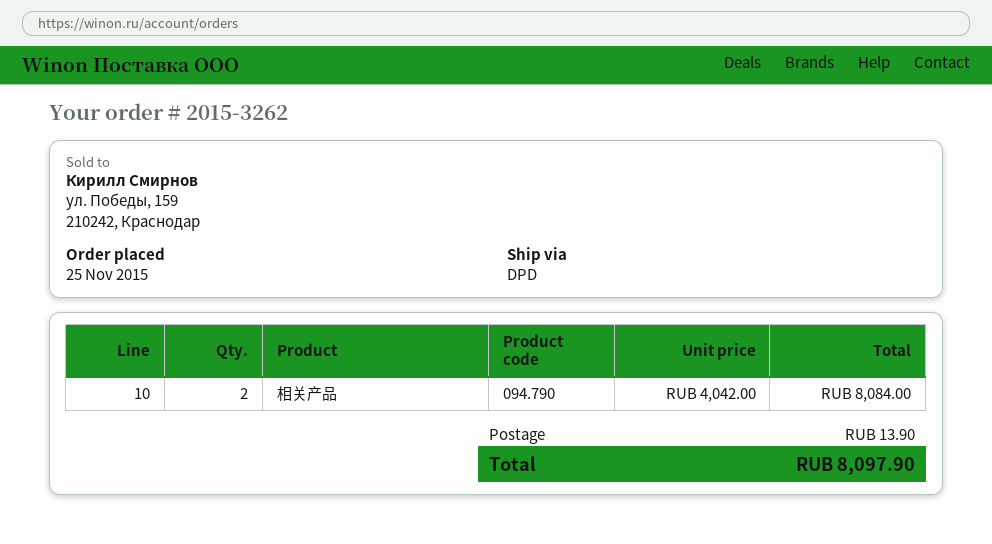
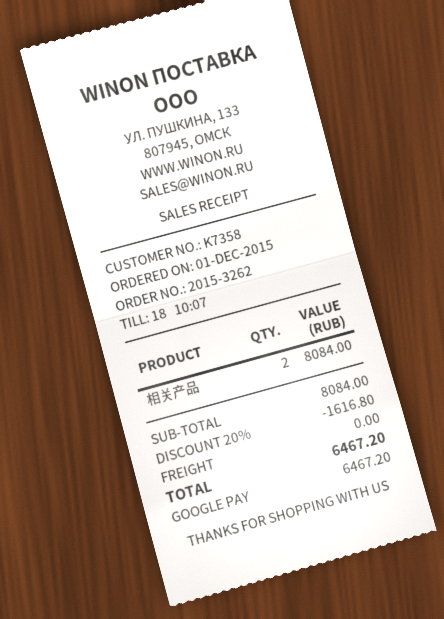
order date: 2015-11-25 -> 2015-12-01
discount: none -> 20% = 1616.80
shipping: 13.90 -> 0.00
total: 8097.90 -> 6467.20

